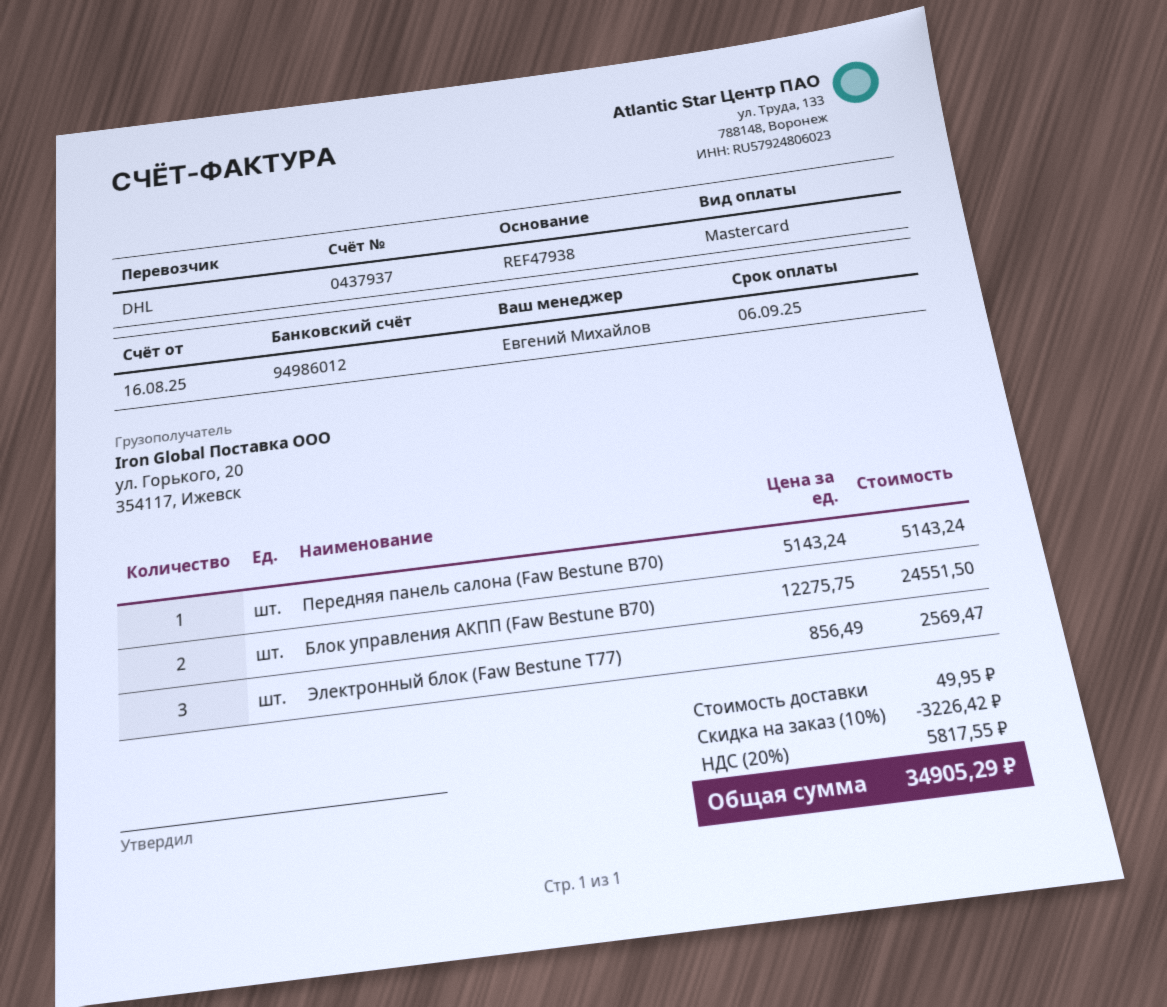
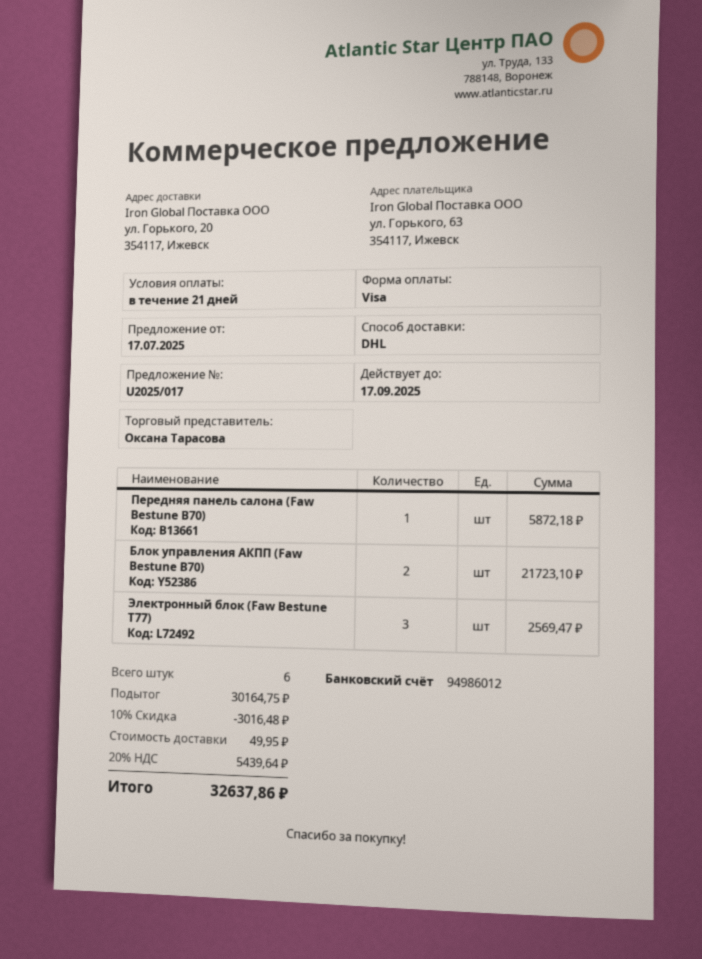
sales rep: Евгений Михайлов -> Оксана Тарасова
payment method: Mastercard -> Visa
Передняя панель салона (Faw Bestune B70): 1 for 5143.24 -> 1 for 5872.18
Блок управления АКПП (Faw Bestune B70): 2 for 24551.50 -> 2 for 21723.10
discount: 10% = 3226.42 -> 10% = 3016.48
tax: 20% = 5817.55 -> 20% = 5439.64
total: 34905.29 -> 32637.86

